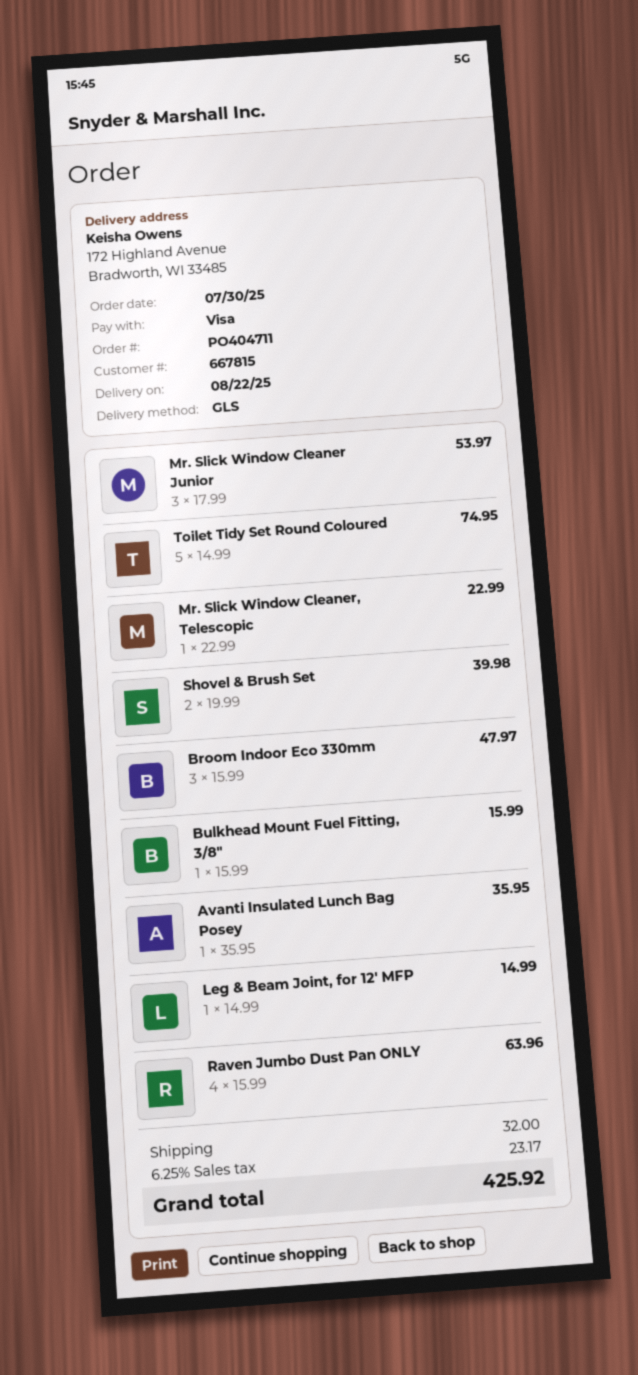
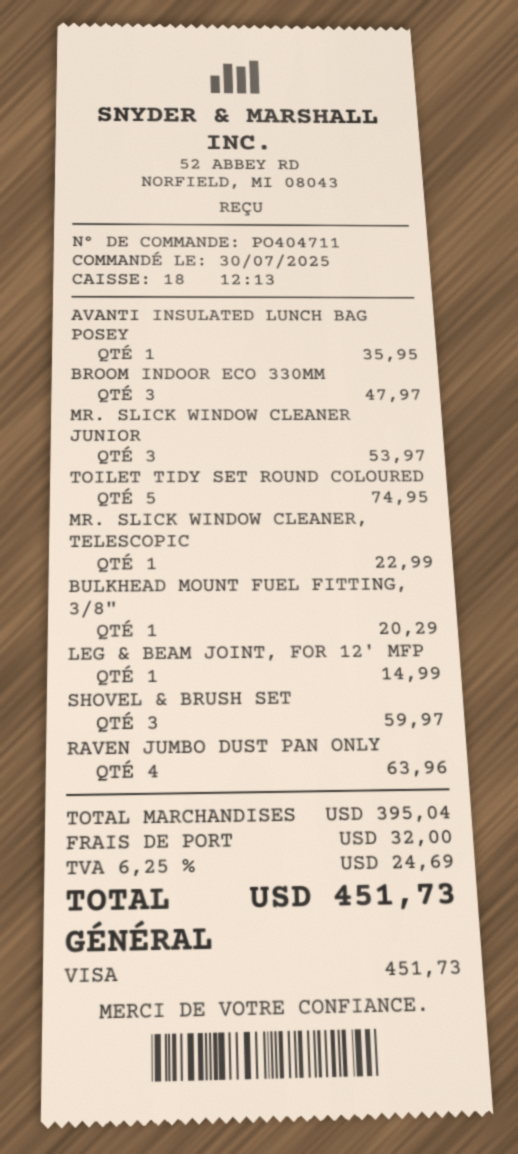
Shovel & Brush Set: 2 for 39.98 -> 3 for 59.97
Bulkhead Mount Fuel Fitting, 3/8": 1 for 15.99 -> 1 for 20.29
tax: 6.25% = 23.17 -> 6.25% = 24.69
total: 425.92 -> 451.73

